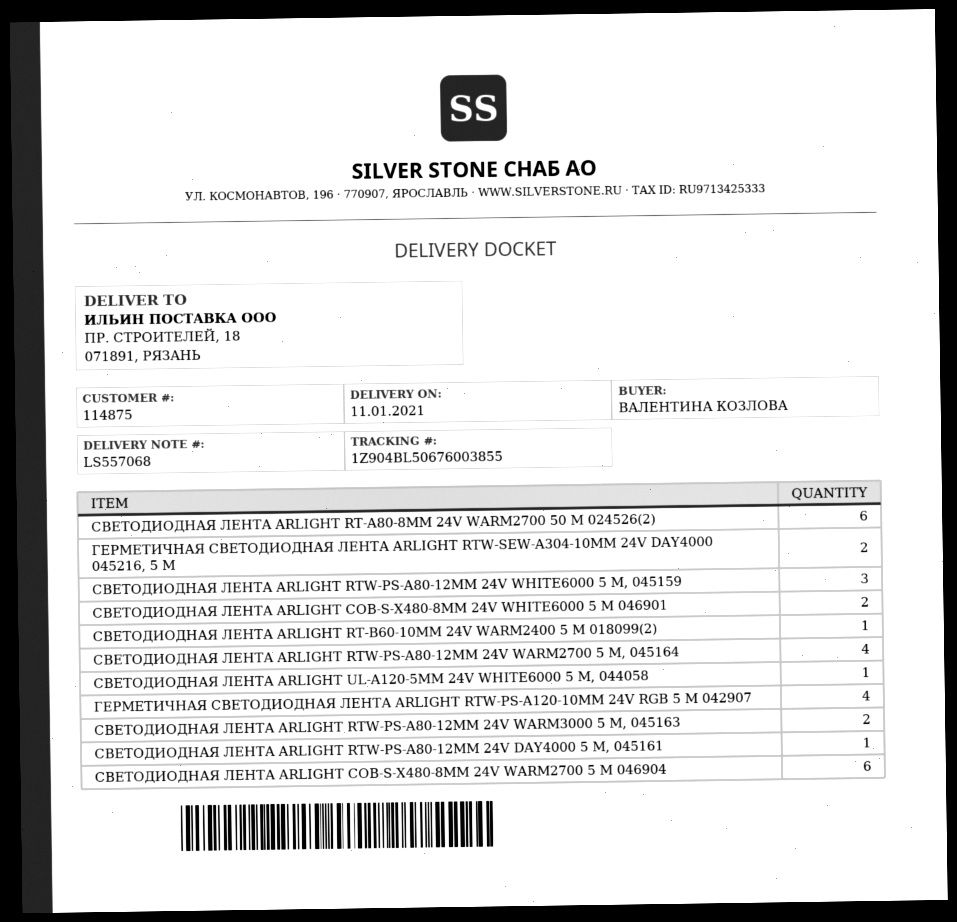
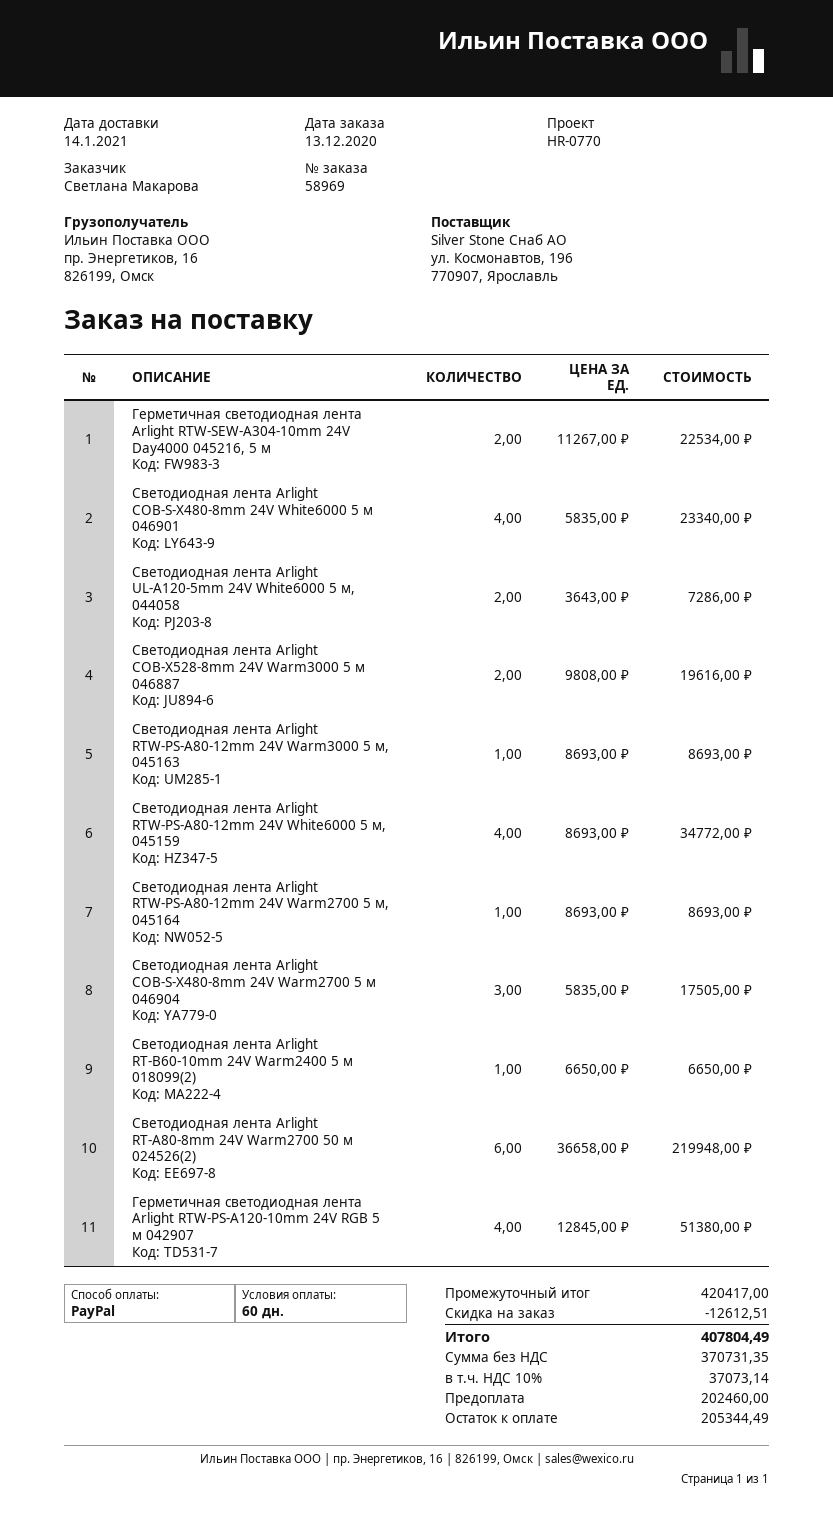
delivery date: 2021-01-11 -> 2021-01-14
ordered by: ВАЛЕНТИНА КОЗЛОВА -> Светлана Макарова
ship to: ПР. СТРОИТЕЛЕЙ, 18, 071891, РЯЗАНЬ -> пр. Энергетиков, 16, 826199, Омск
СВЕТОДИОДНАЯ ЛЕНТА ARLIGHT RTW-PS-A80-12MM 24V WHITE6000 5 М, 045159: 3 -> 4
СВЕТОДИОДНАЯ ЛЕНТА ARLIGHT COB-S-X480-8MM 24V WHITE6000 5 М 046901: 2 -> 4
СВЕТОДИОДНАЯ ЛЕНТА ARLIGHT RTW-PS-A80-12MM 24V WARM2700 5 М, 045164: 4 -> 1
СВЕТОДИОДНАЯ ЛЕНТА ARLIGHT UL-A120-5MM 24V WHITE6000 5 М, 044058: 1 -> 2
СВЕТОДИОДНАЯ ЛЕНТА ARLIGHT RTW-PS-A80-12MM 24V WARM3000 5 М, 045163: 2 -> 1
СВЕТОДИОДНАЯ ЛЕНТА ARLIGHT RTW-PS-A80-12MM 24V DAY4000 5 М, 045161: 1 -> none
СВЕТОДИОДНАЯ ЛЕНТА ARLIGHT COB-S-X480-8MM 24V WARM2700 5 М 046904: 6 -> 3
Светодиодная лента Arlight COB-X528-8mm 24V Warm3000 5 м 046887: none -> 2

